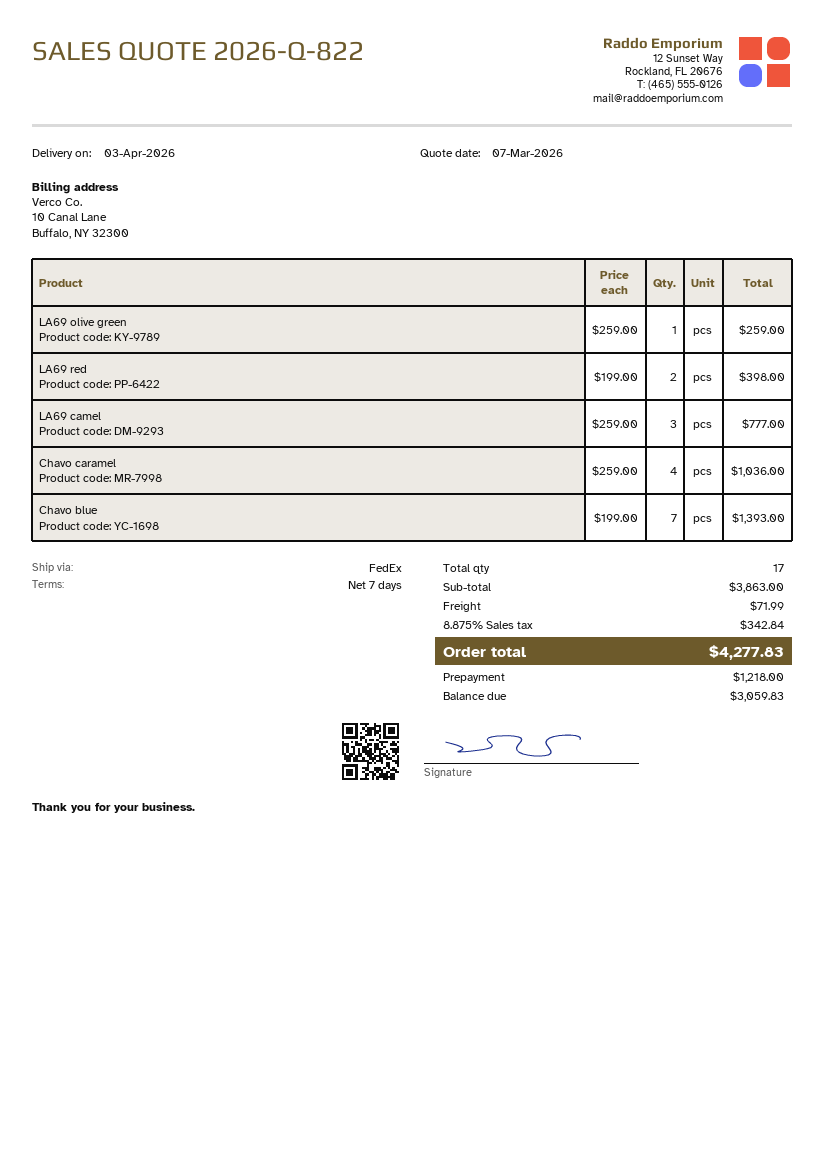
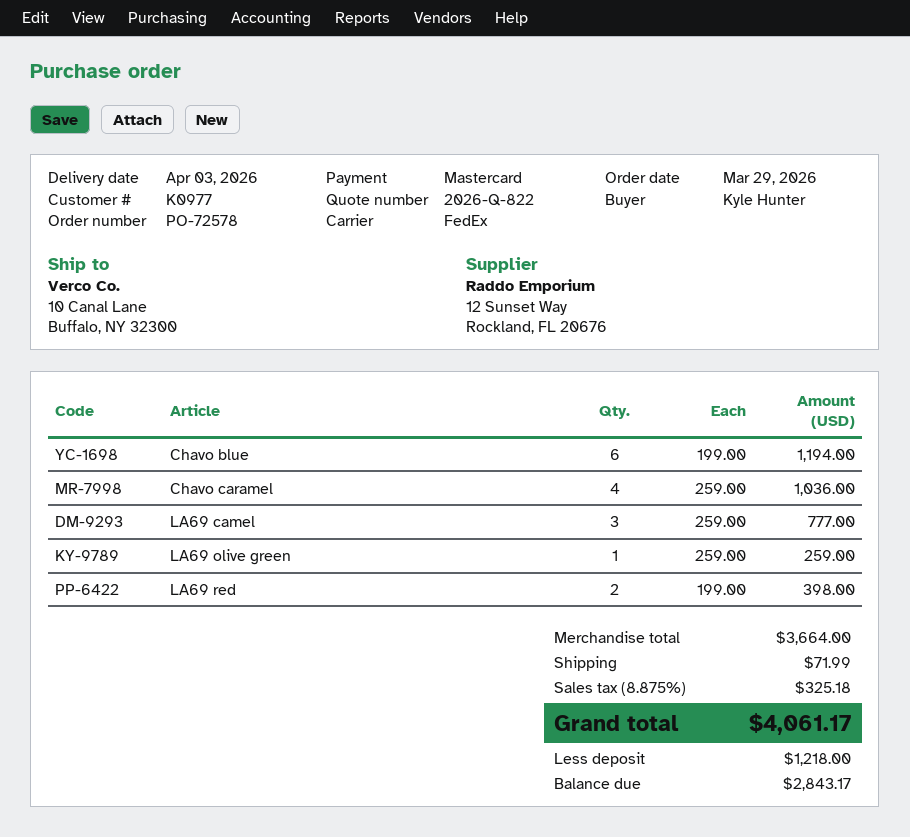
Chavo blue: 7 x 199.00 = 1393.00 -> 6 x 199.00 = 1194.00
subtotal: 3863.00 -> 3664.00
tax: 8.875% = 342.84 -> 8.875% = 325.18
total: 4277.83 -> 4061.17
balance: 3059.83 -> 2843.17

